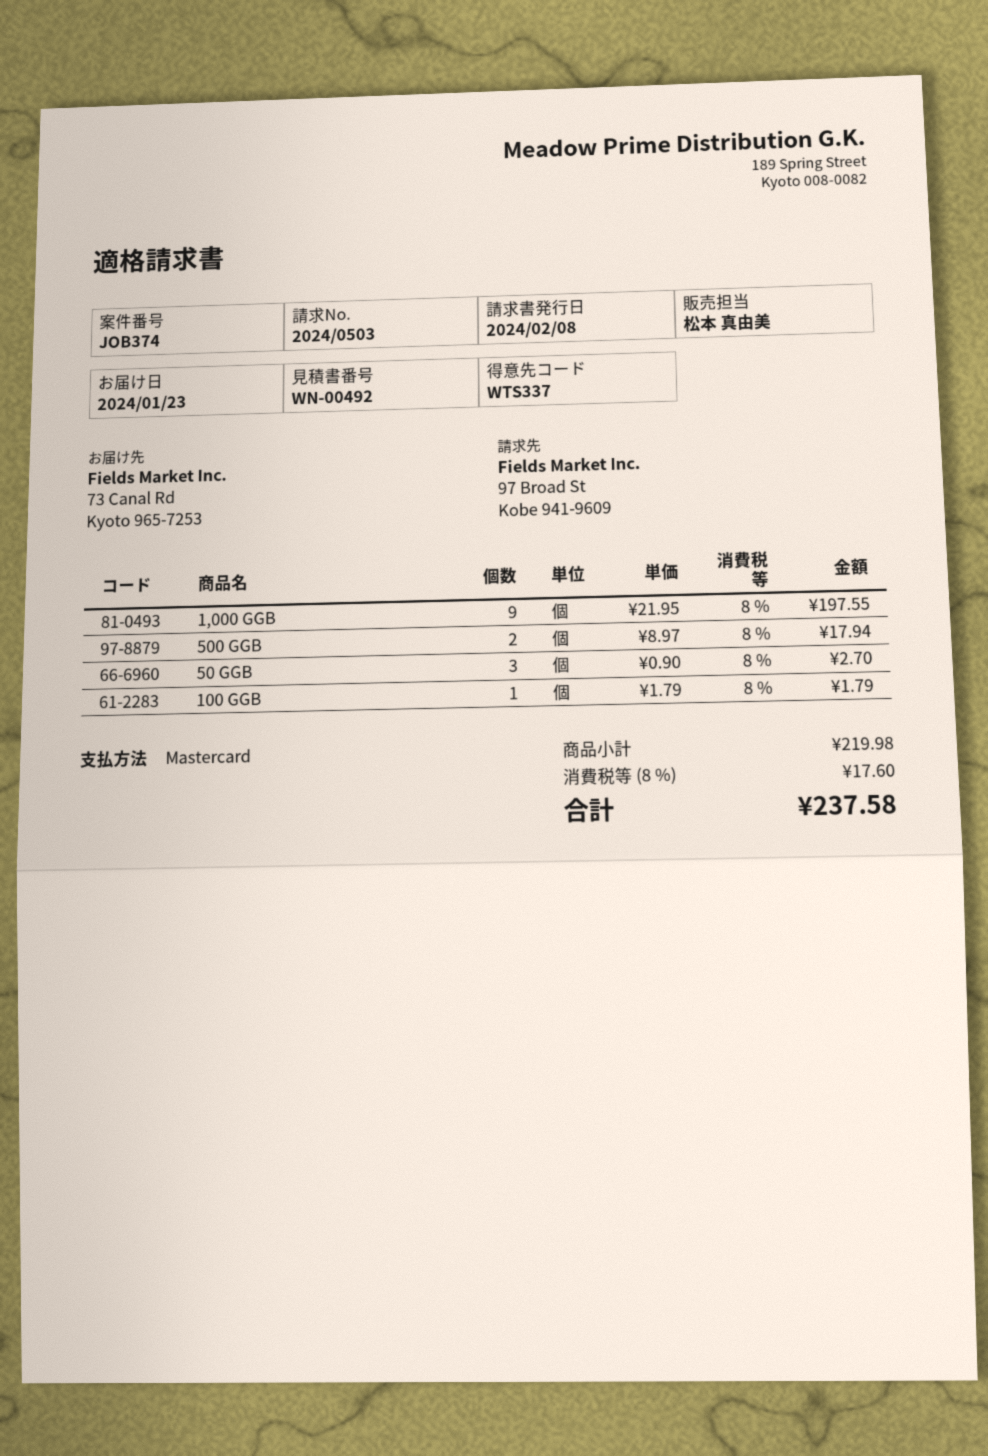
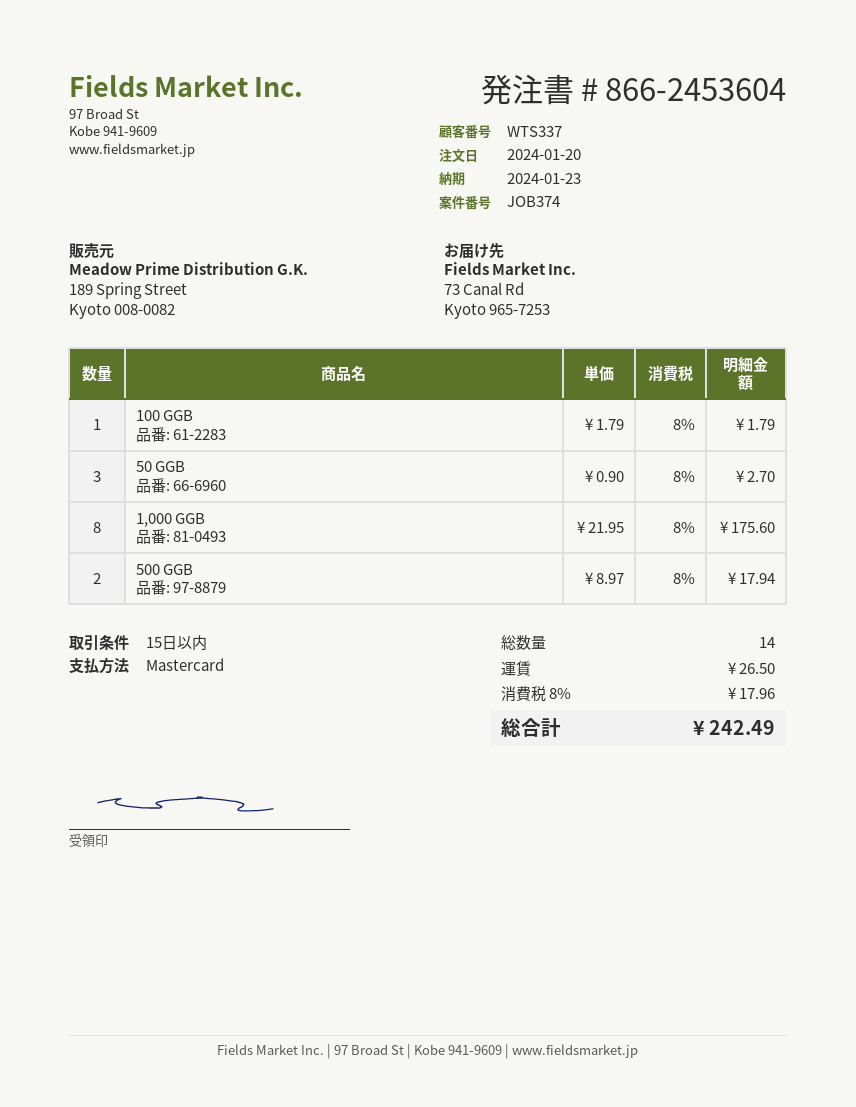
1,000 GGB: 9 x 21.95 = 197.55 -> 8 x 21.95 = 175.60
shipping: none -> 26.50
tax: 8% = 17.60 -> 8% = 17.96
total: 237.58 -> 242.49

